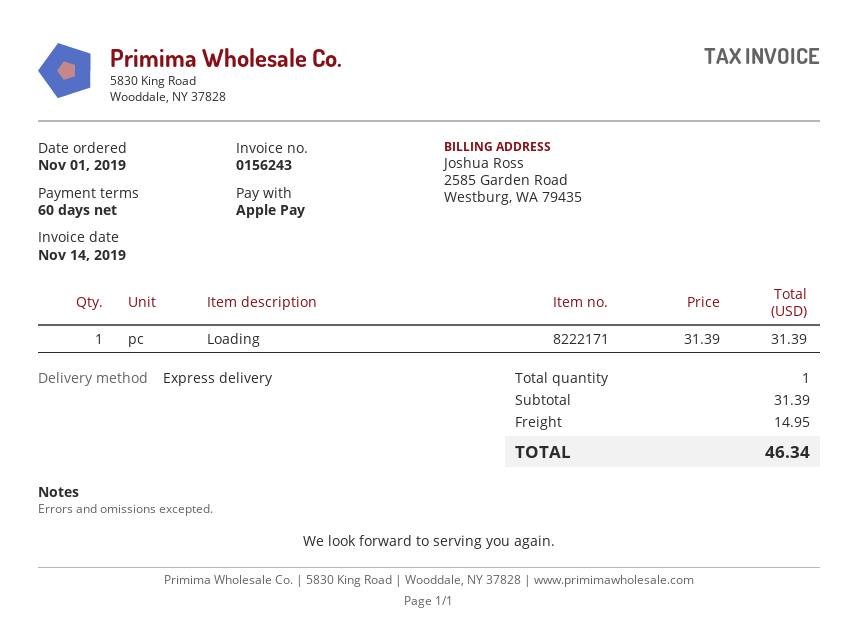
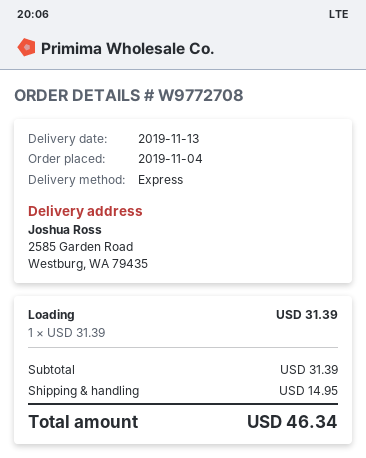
order date: 2019-11-01 -> 2019-11-04

